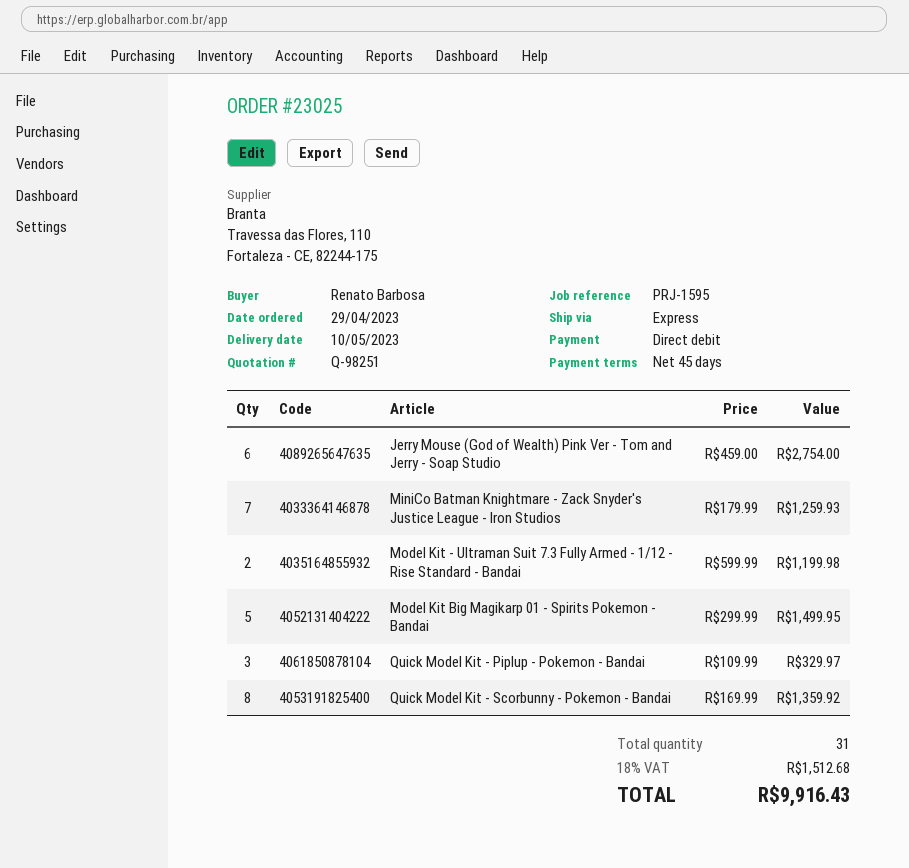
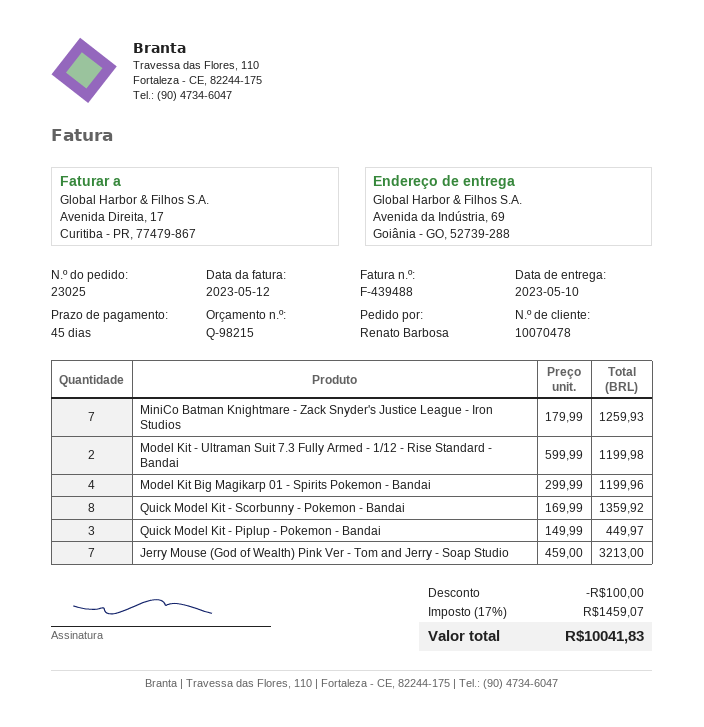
quote number: Q-98251 -> Q-98215
Jerry Mouse (God of Wealth) Pink Ver - Tom and Jerry - Soap Studio: 6 x 459.00 = 2754.00 -> 7 x 459.00 = 3213.00
Model Kit Big Magikarp 01 - Spirits Pokemon - Bandai: 5 x 299.99 = 1499.95 -> 4 x 299.99 = 1199.96
Quick Model Kit - Piplup - Pokemon - Bandai: 3 x 109.99 = 329.97 -> 3 x 149.99 = 449.97
discount: none -> 100.00
tax: 18% = 1512.68 -> 17% = 1459.07
total: 9916.43 -> 10041.83

